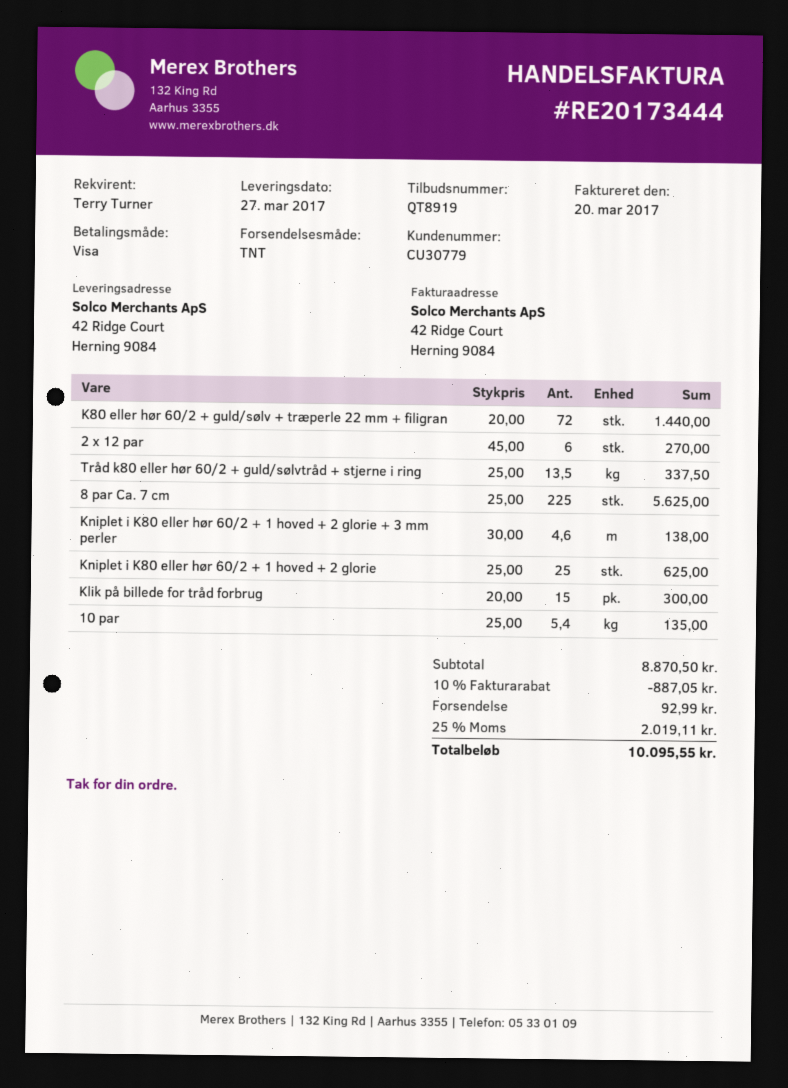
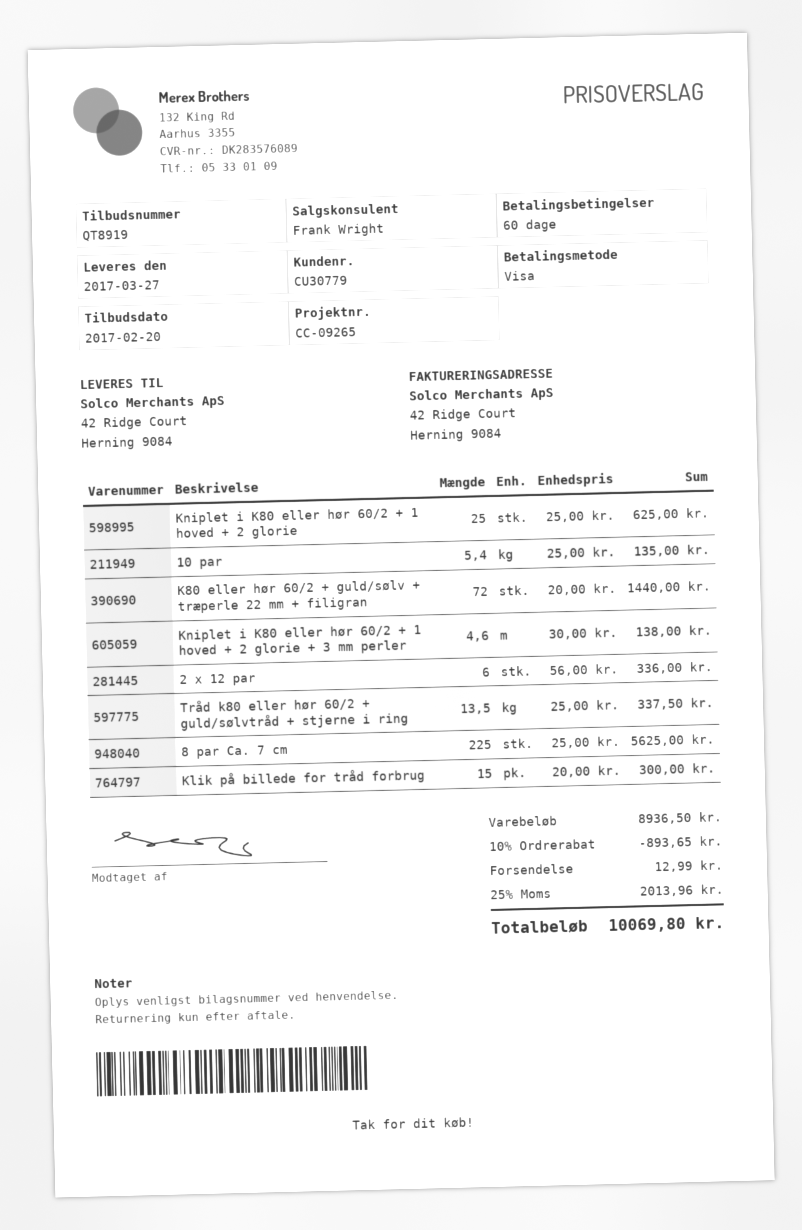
2 x 12 par: 6 x 45.00 = 270.00 -> 6 x 56.00 = 336.00
subtotal: 8870.50 -> 8936.50
discount: 10% = 887.05 -> 10% = 893.65
shipping: 92.99 -> 12.99
tax: 25% = 2019.11 -> 25% = 2013.96
total: 10095.55 -> 10069.80

